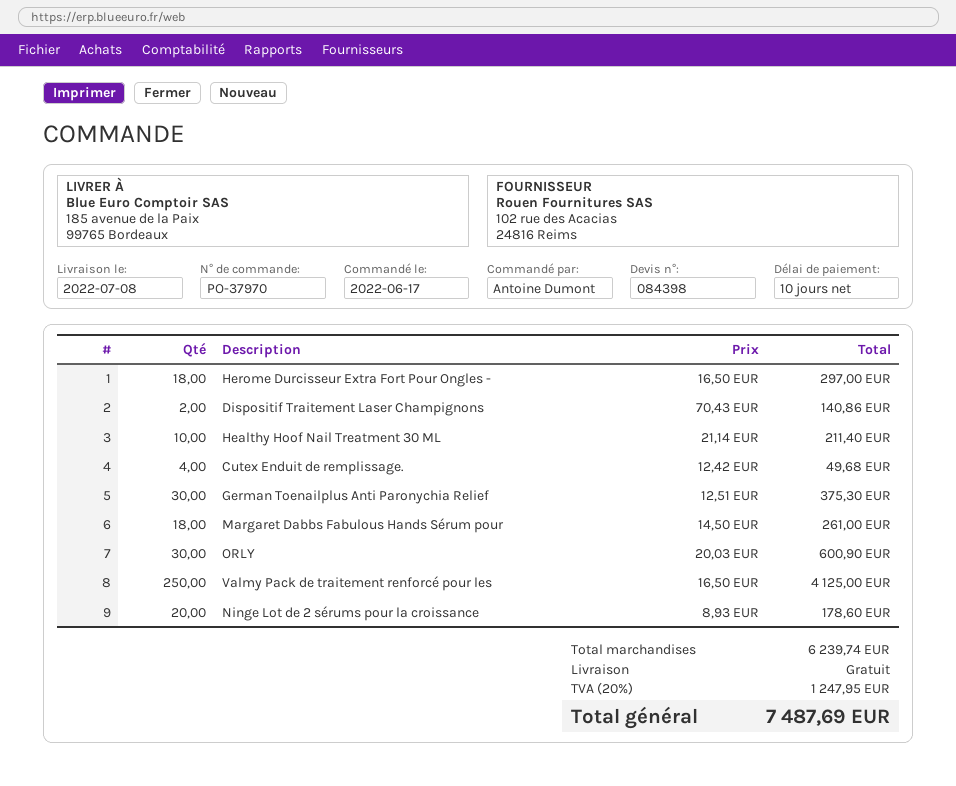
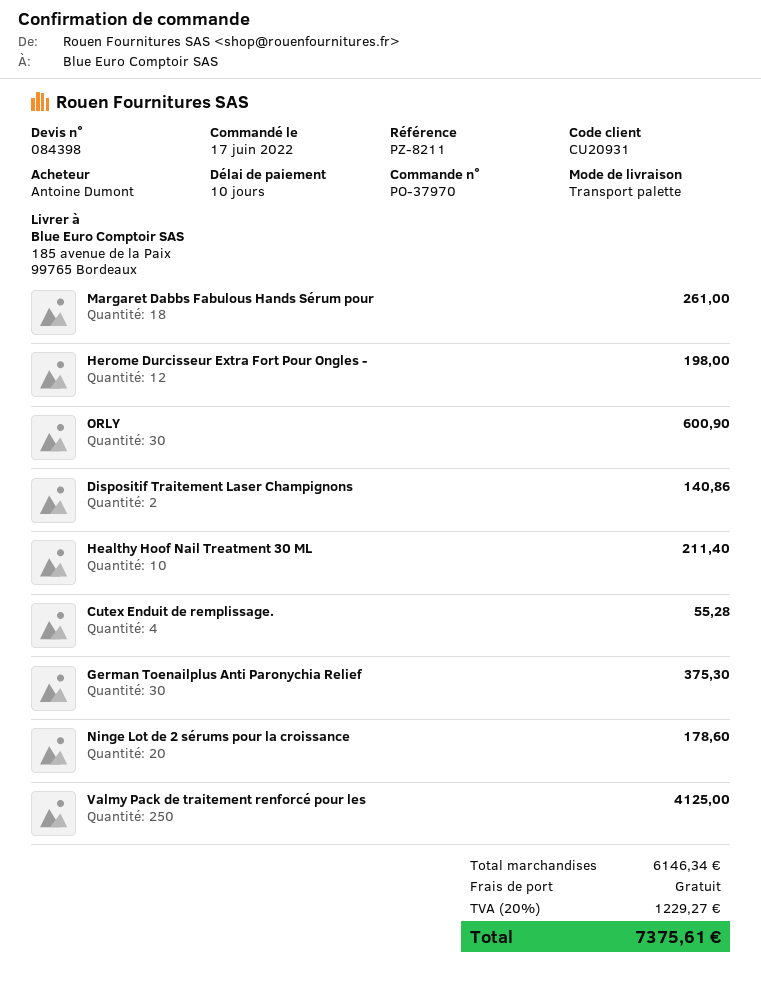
Herome Durcisseur Extra Fort Pour Ongles -: 18 for 297.00 -> 12 for 198.00
Cutex Enduit de remplissage.: 4 for 49.68 -> 4 for 55.28
subtotal: 6239.74 -> 6146.34
tax: 20% = 1247.95 -> 20% = 1229.27
total: 7487.69 -> 7375.61

